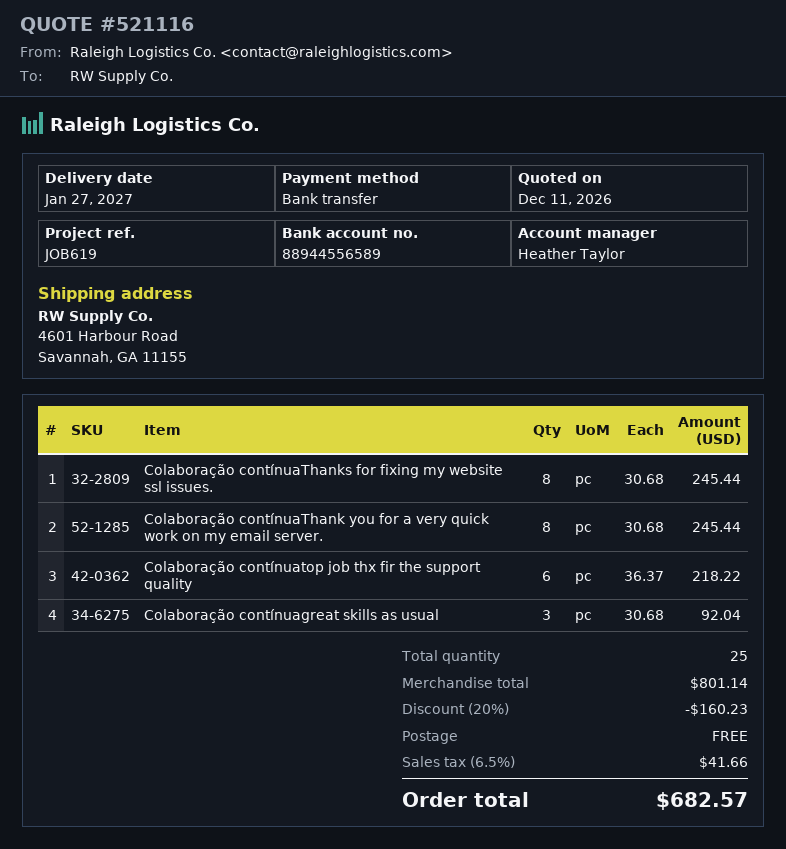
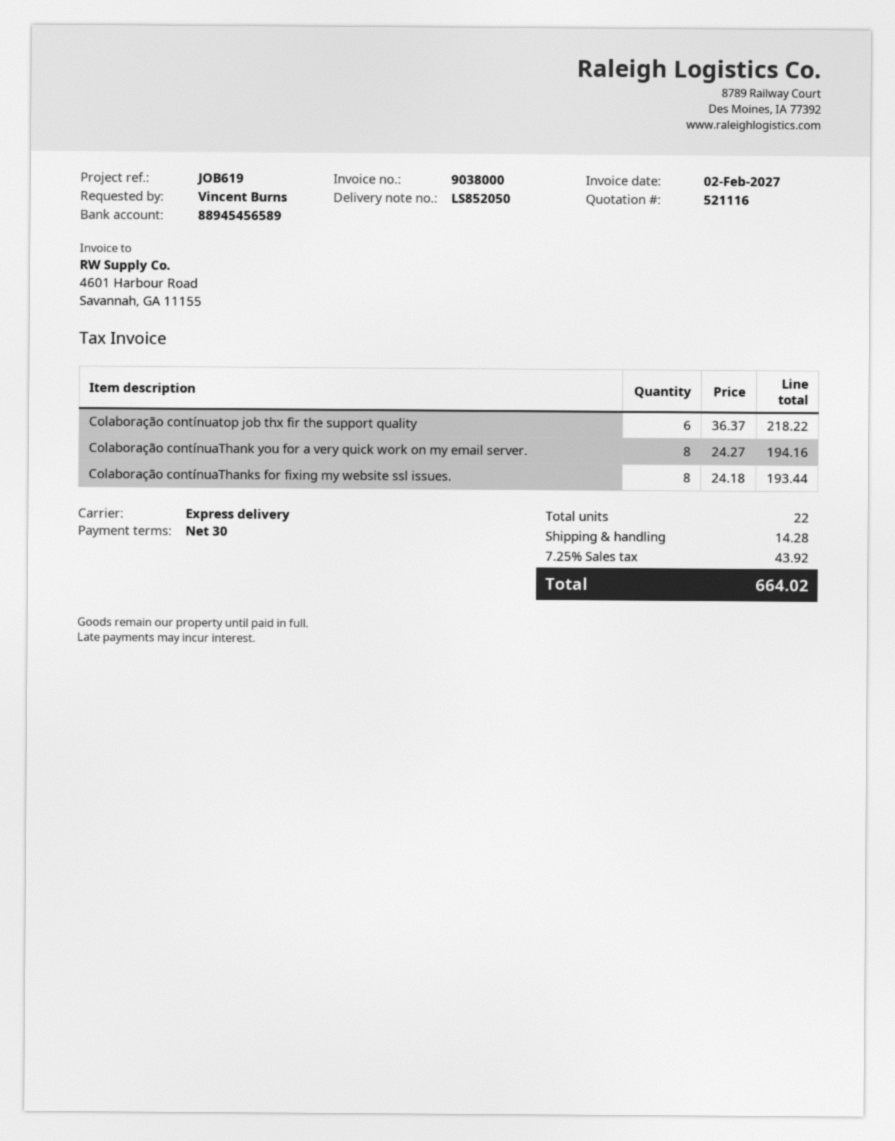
bank account: 88944556589 -> 88945456589
Colaboração contínuaThanks for fixing my website ssl issues.: 8 x 30.68 = 245.44 -> 8 x 24.18 = 193.44
Colaboração contínuaThank you for a very quick work on my email server.: 8 x 30.68 = 245.44 -> 8 x 24.27 = 194.16
Colaboração contínuagreat skills as usual: 3 x 30.68 = 92.04 -> none
total quantity: 25 -> 22
discount: 20% = 160.23 -> none
shipping: 0.00 -> 14.28
tax: 6.5% = 41.66 -> 7.25% = 43.92
total: 682.57 -> 664.02

